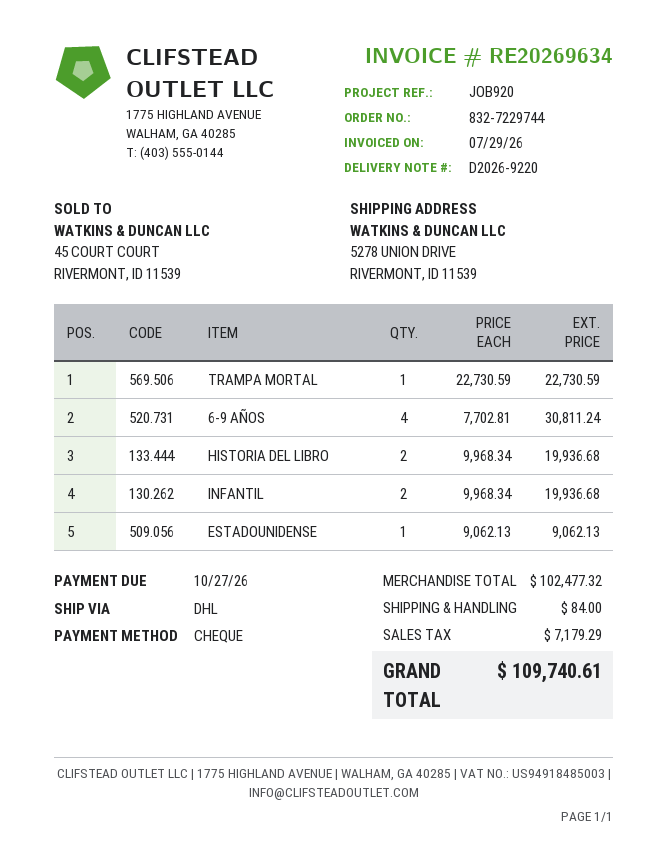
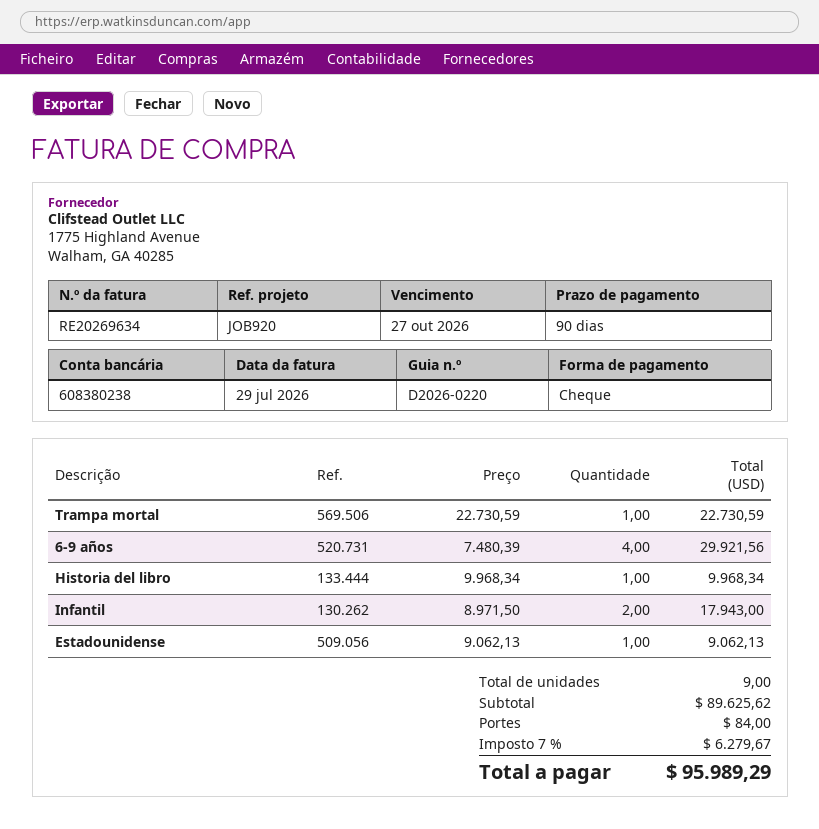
delivery note number: D2026-9220 -> D2026-0220
6-9 AÑOS: 4 x 7702.81 = 30811.24 -> 4 x 7480.39 = 29921.56
HISTORIA DEL LIBRO: 2 x 9968.34 = 19936.68 -> 1 x 9968.34 = 9968.34
INFANTIL: 2 x 9968.34 = 19936.68 -> 2 x 8971.50 = 17943.00
subtotal: 102477.32 -> 89625.62
tax: 7179.29 -> 6279.67
total: 109740.61 -> 95989.29

